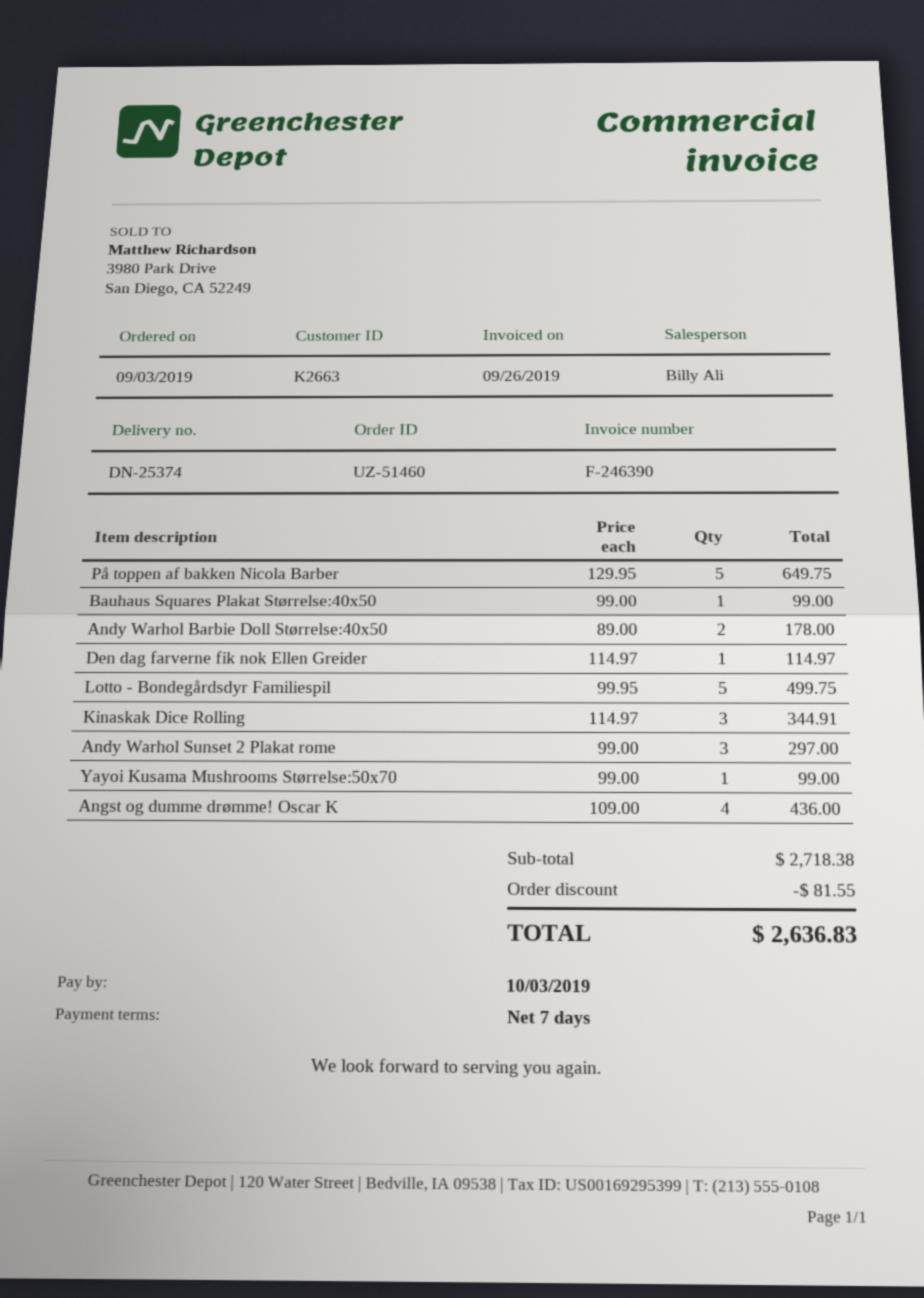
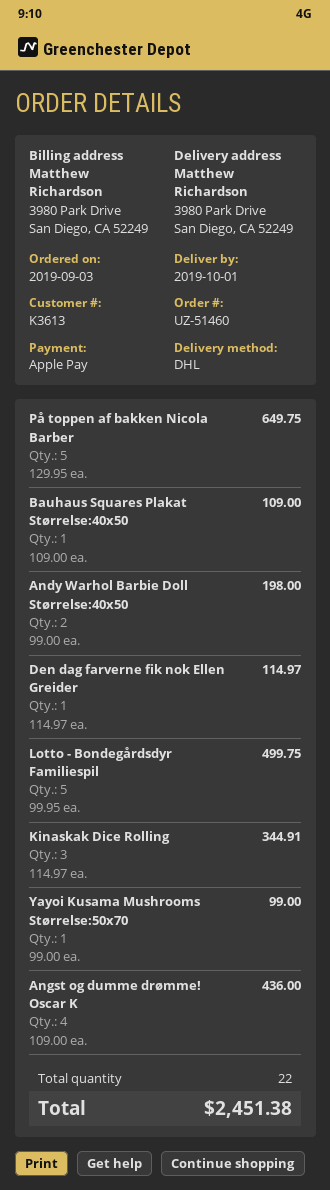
customer number: K2663 -> K3613
Bauhaus Squares Plakat Størrelse:40x50: 1 x 99.00 = 99.00 -> 1 x 109.00 = 109.00
Andy Warhol Barbie Doll Størrelse:40x50: 2 x 89.00 = 178.00 -> 2 x 99.00 = 198.00
Andy Warhol Sunset 2 Plakat rome: 3 x 99.00 = 297.00 -> none
discount: 81.55 -> none
total: 2636.83 -> 2451.38

